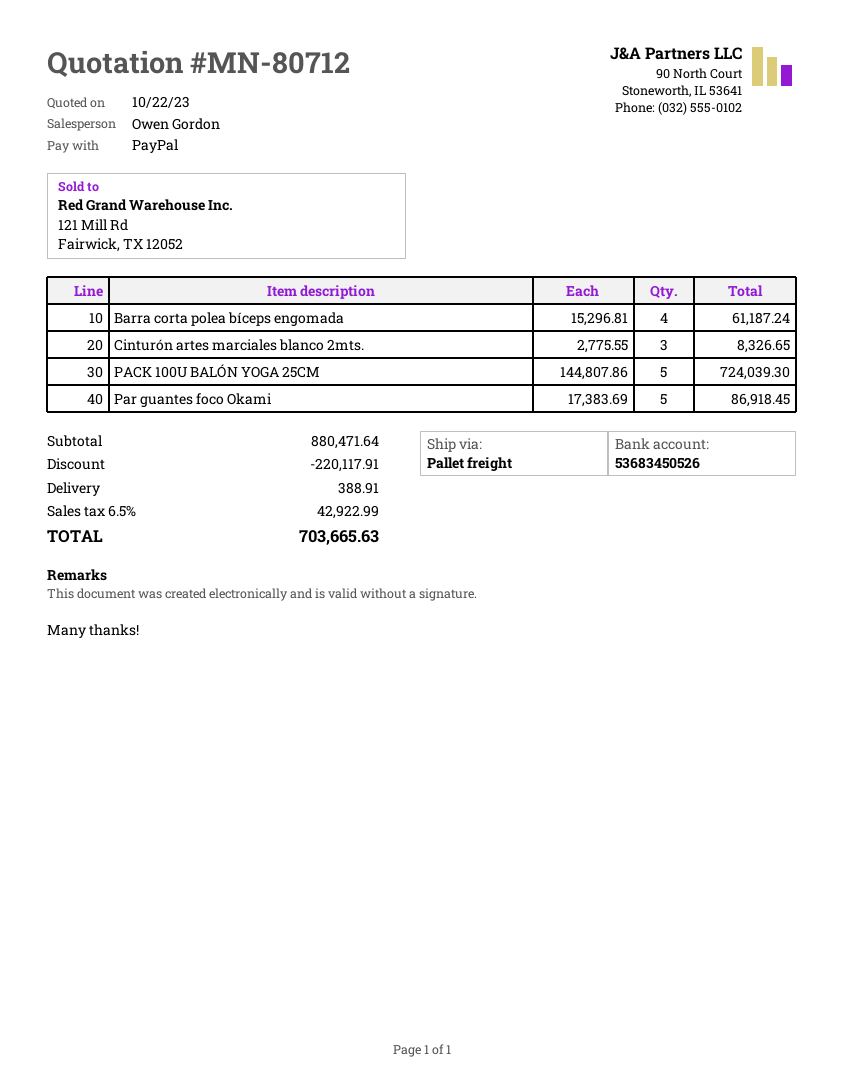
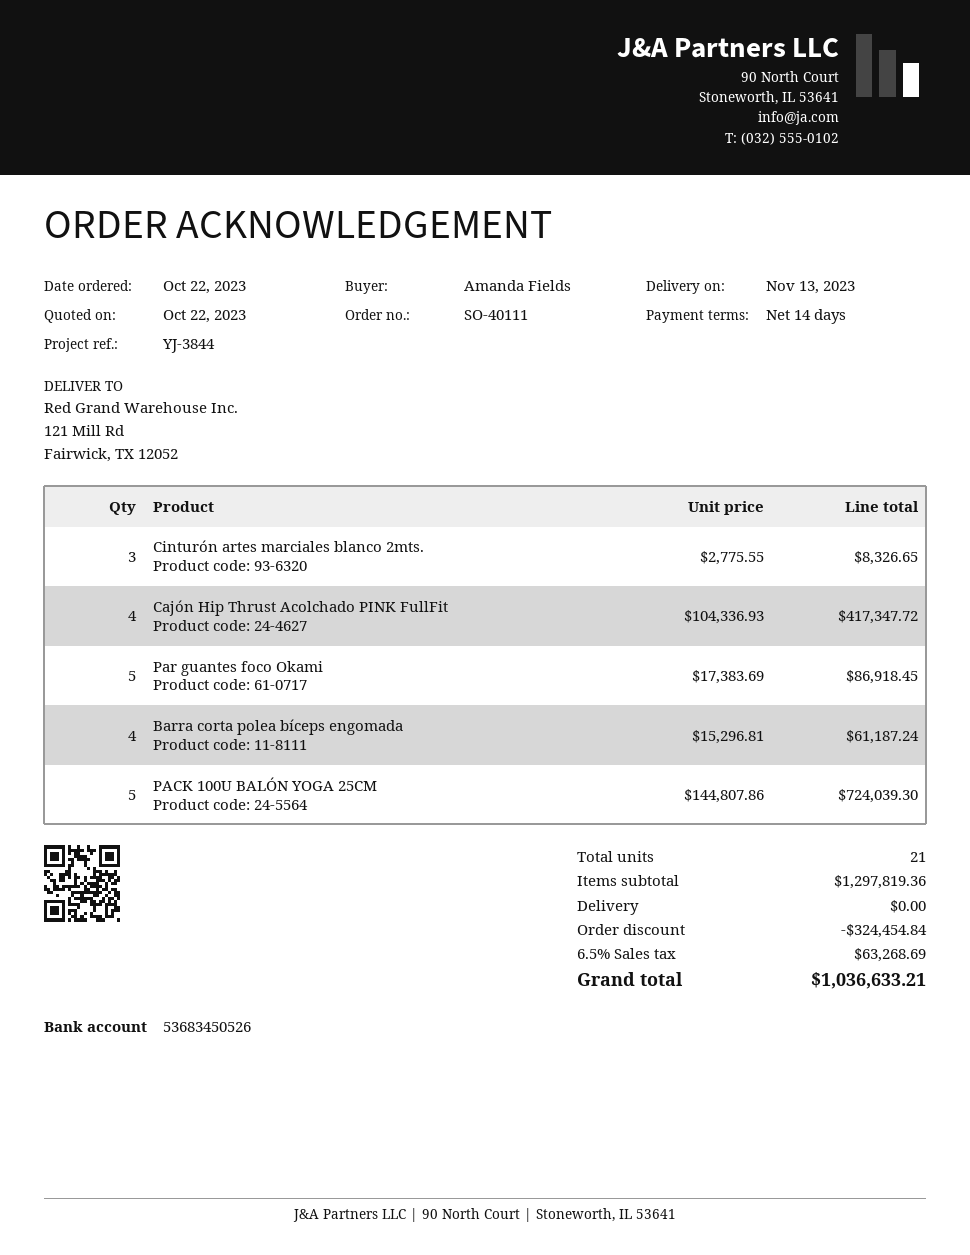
Cajón Hip Thrust Acolchado PINK FullFit: none -> 4 x 104336.93 = 417347.72
subtotal: 880471.64 -> 1297819.36
discount: 220117.91 -> 324454.84
shipping: 388.91 -> 0.00
tax: 6.5% = 42922.99 -> 6.5% = 63268.69
total: 703665.63 -> 1036633.21

